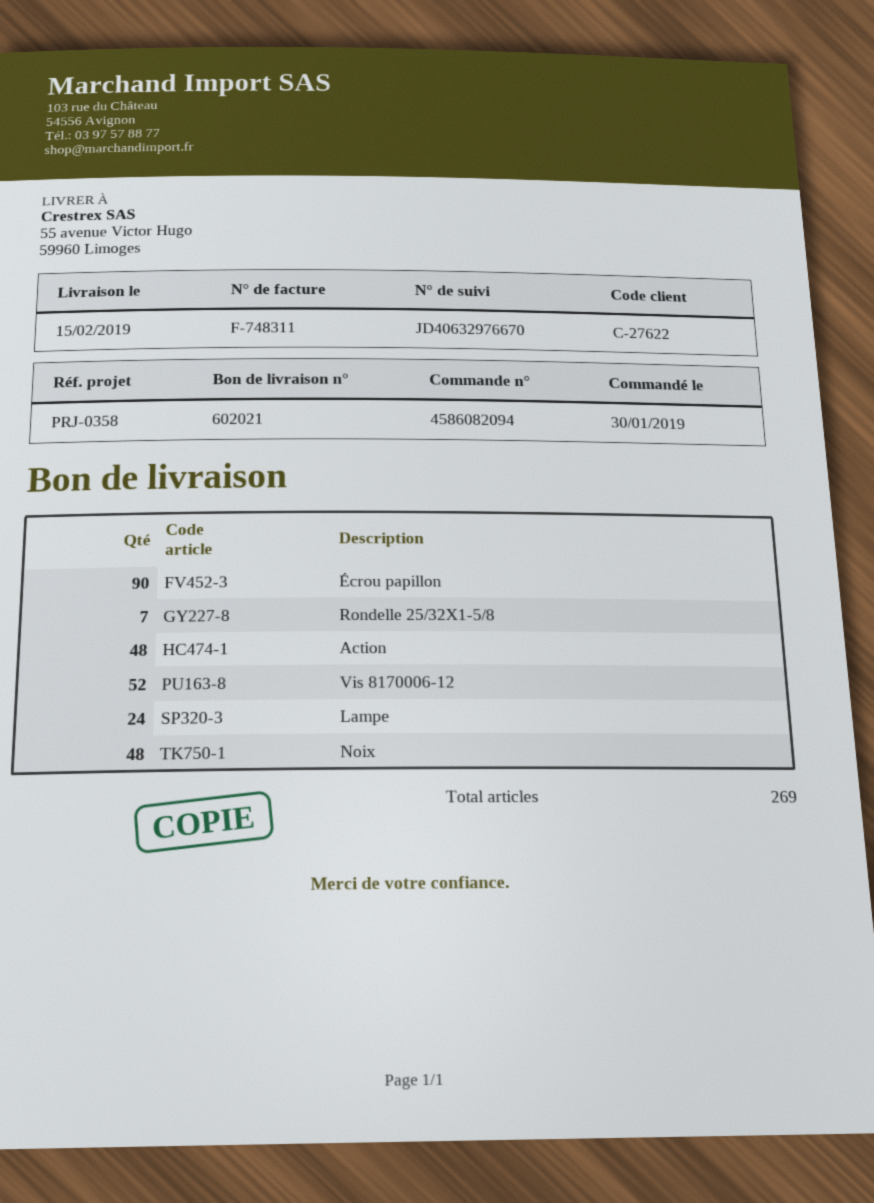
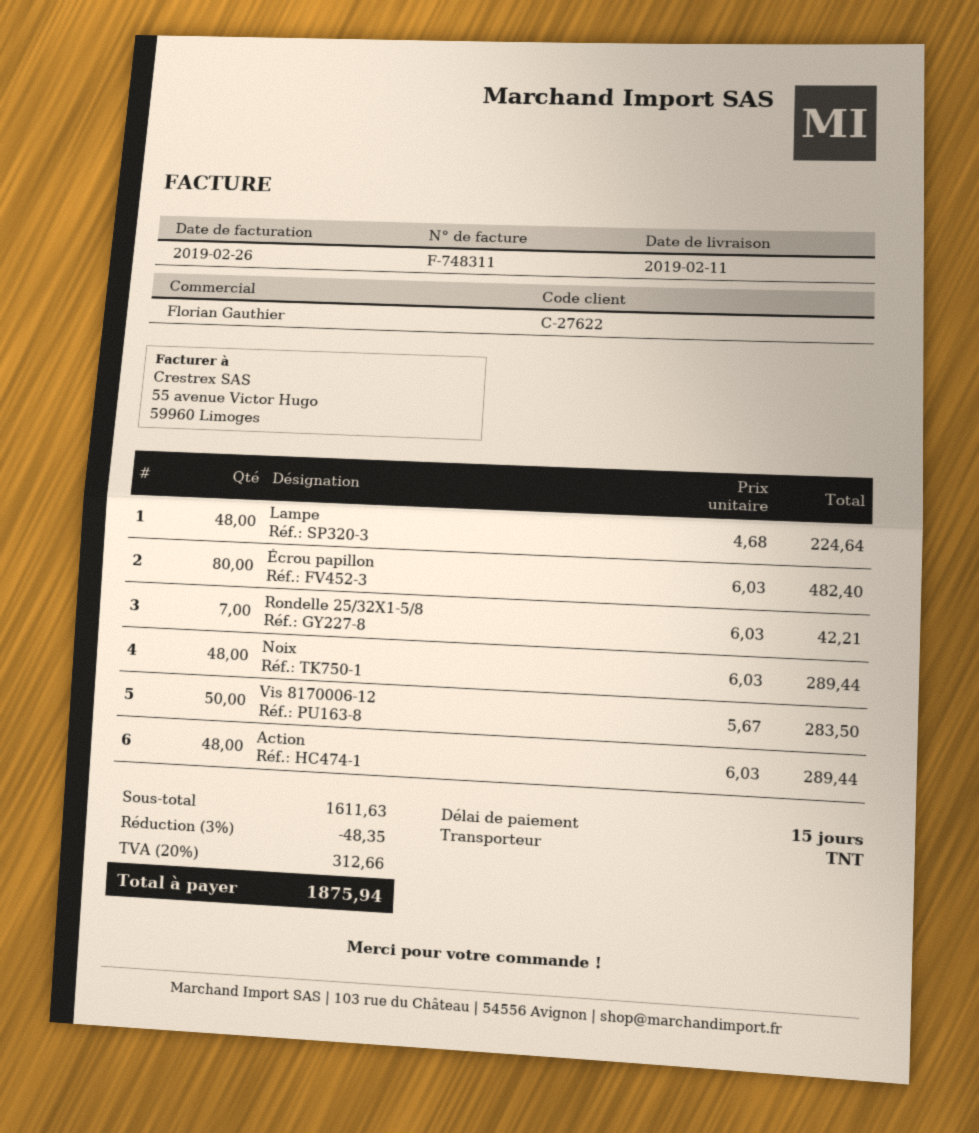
delivery date: 2019-02-15 -> 2019-02-11
Écrou papillon: 90 -> 80
Vis 8170006-12: 52 -> 50
Lampe: 24 -> 48

